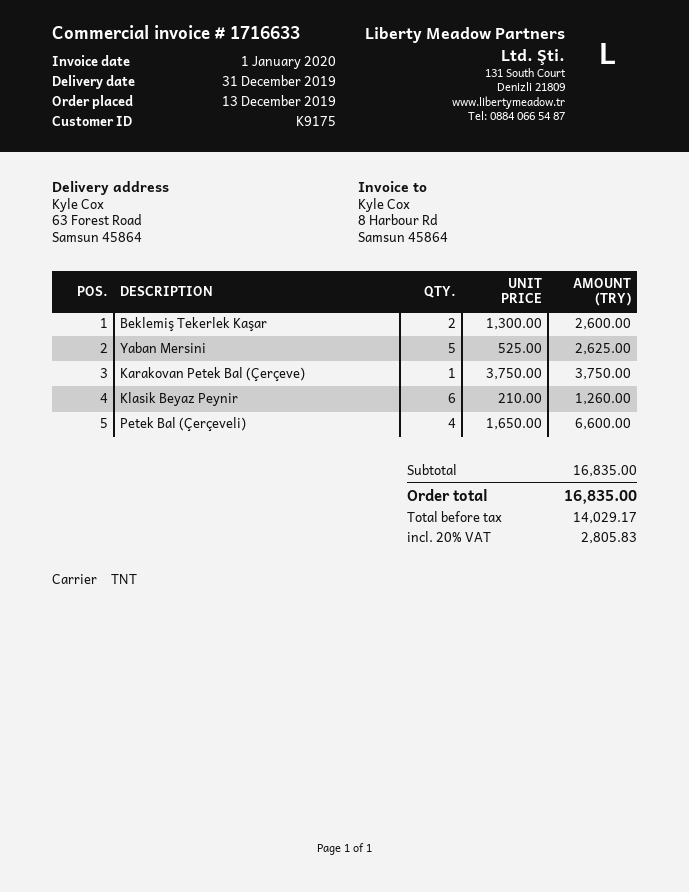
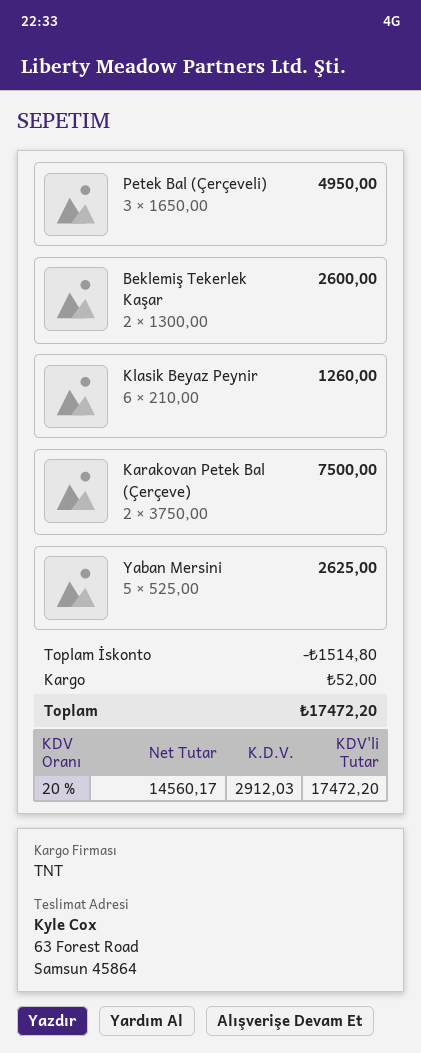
Karakovan Petek Bal (Çerçeve): 1 x 3750.00 = 3750.00 -> 2 x 3750.00 = 7500.00
Petek Bal (Çerçeveli): 4 x 1650.00 = 6600.00 -> 3 x 1650.00 = 4950.00
discount: none -> 1514.80
shipping: none -> 52.00
net: 14029.17 -> 14560.17
tax: 20% = 2805.83 -> 20% = 2912.03
total: 16835.00 -> 17472.20

